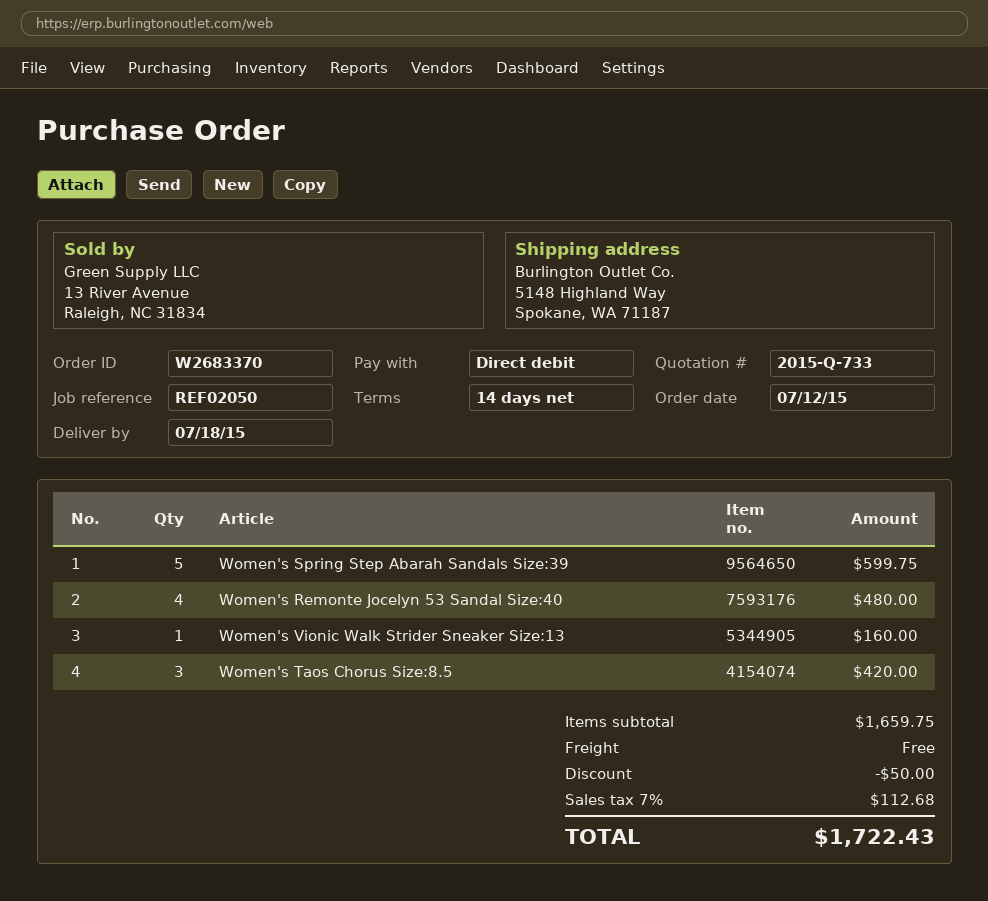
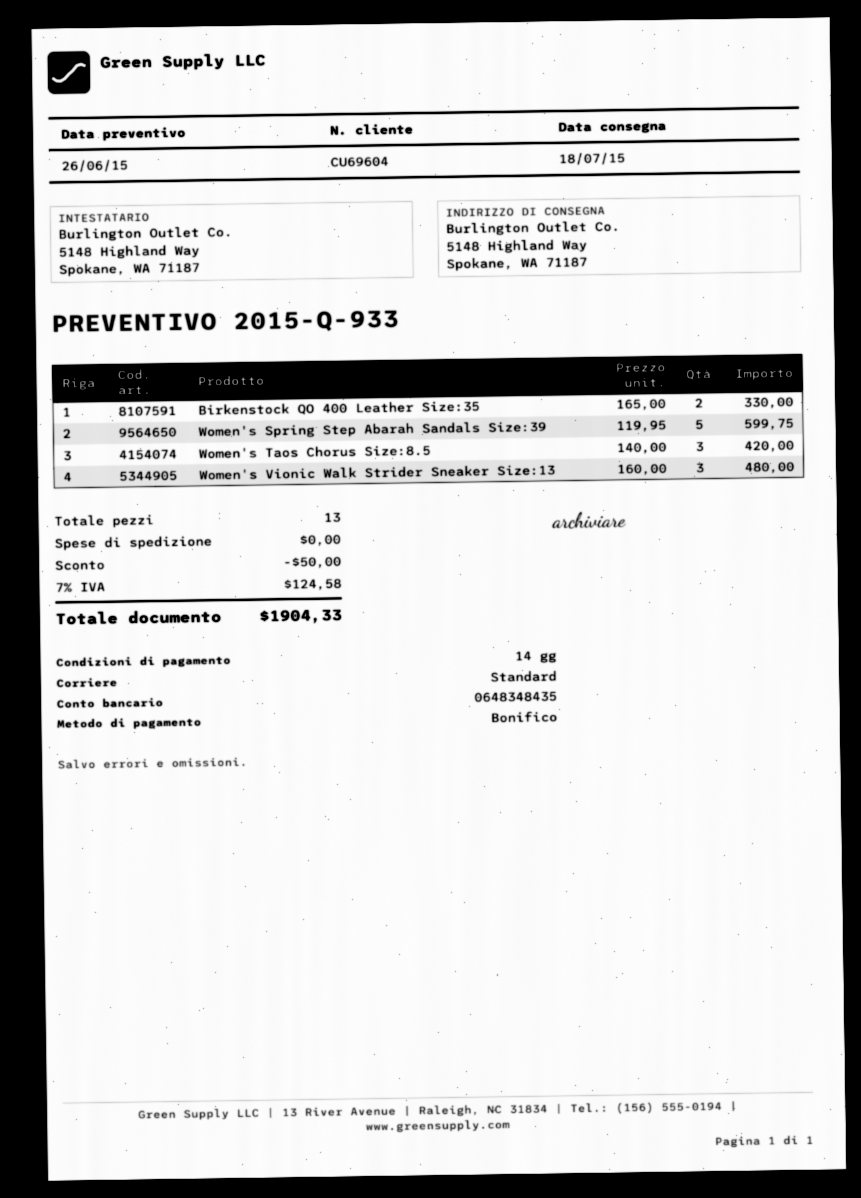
quote number: 2015-Q-733 -> 2015-Q-933
payment method: direct debit -> bank transfer
Women's Remonte Jocelyn 53 Sandal Size:40: 4 for 480.00 -> none
Women's Vionic Walk Strider Sneaker Size:13: 1 for 160.00 -> 3 for 480.00
Birkenstock QO 400 Leather Size:35: none -> 2 for 330.00
tax: 7% = 112.68 -> 7% = 124.58
total: 1722.43 -> 1904.33

